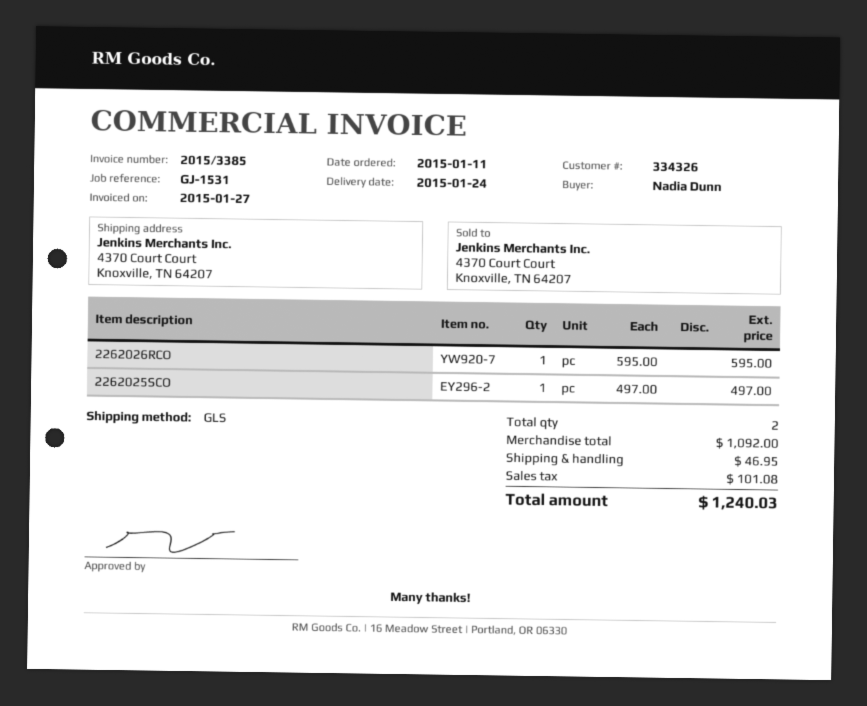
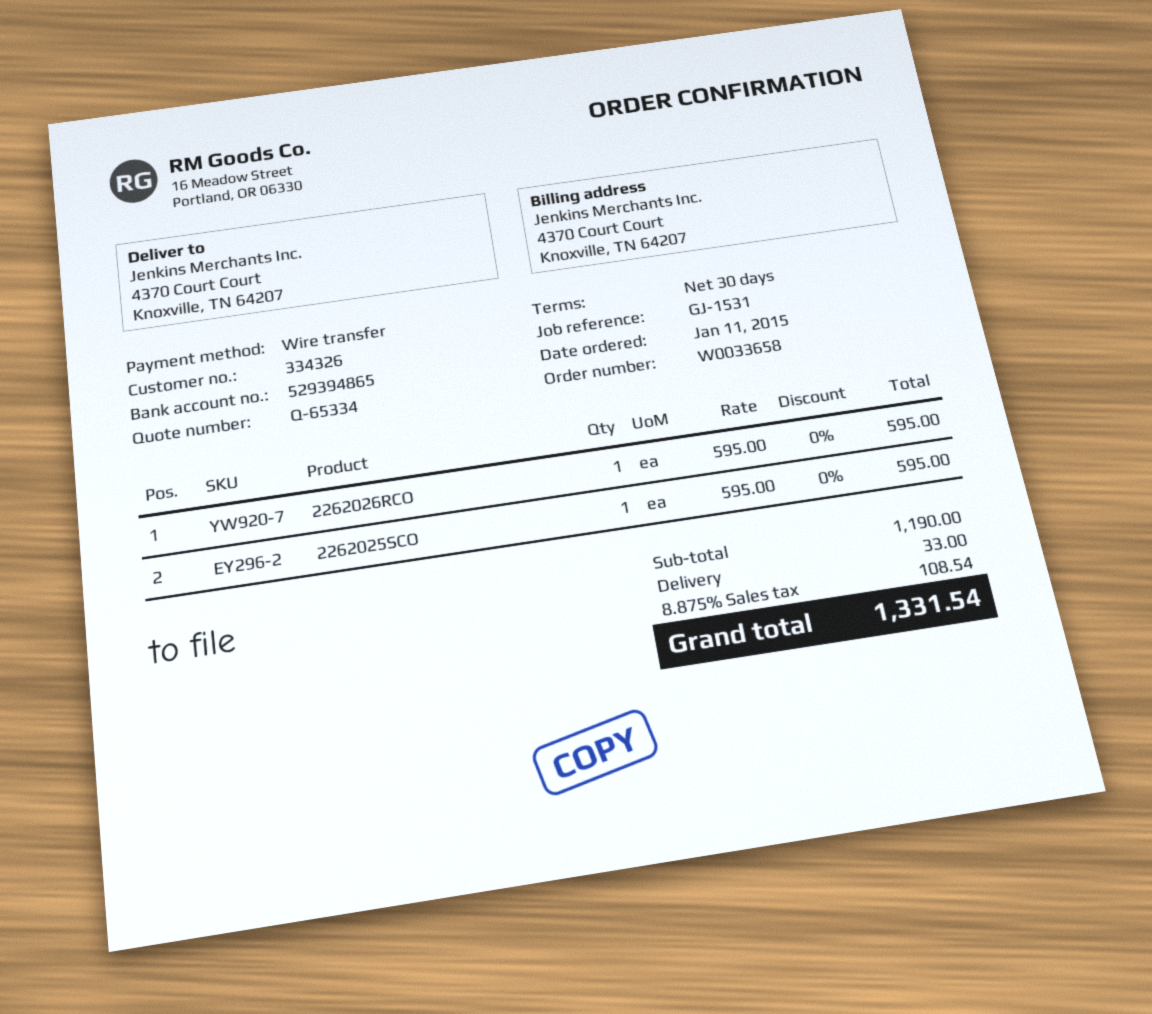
2262025SCO: 1 x 497.00 = 497.00 -> 1 x 595.00 = 595.00
subtotal: 1092.00 -> 1190.00
shipping: 46.95 -> 33.00
tax: 101.08 -> 108.54
total: 1240.03 -> 1331.54

